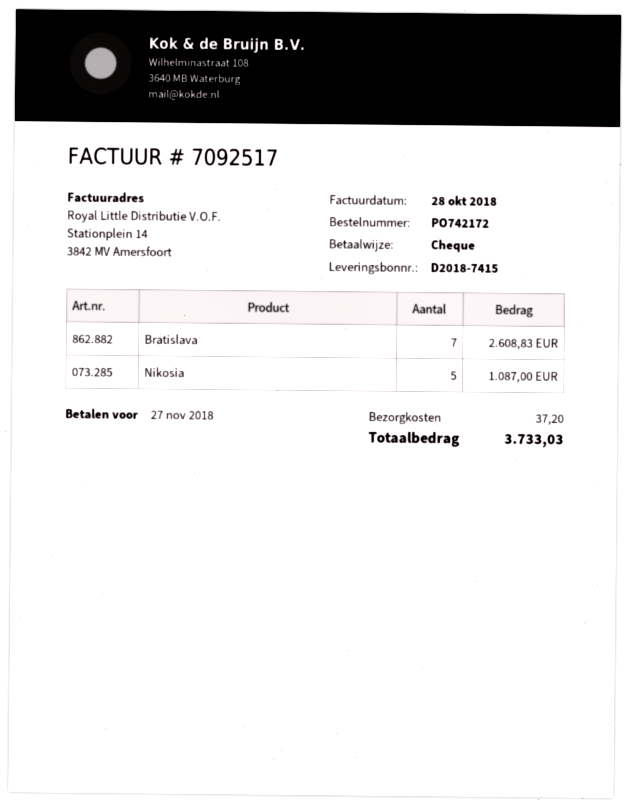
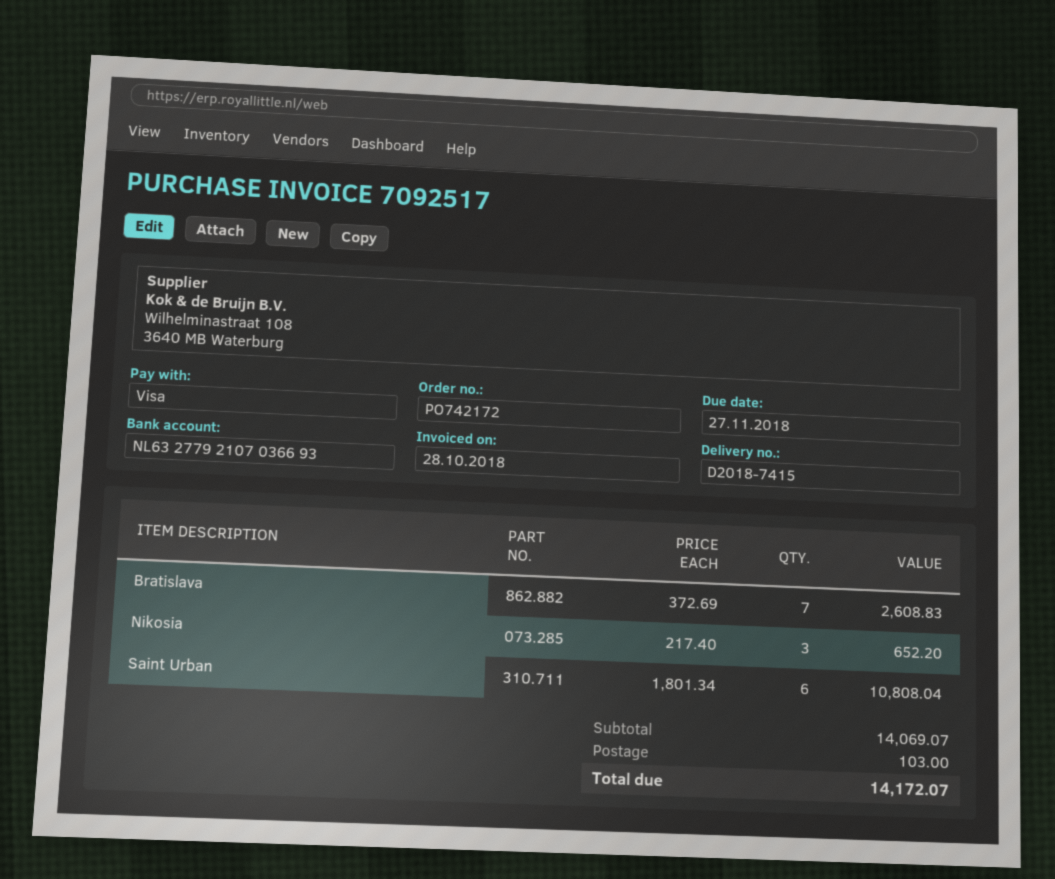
payment method: cheque -> Visa
Nikosia: 5 for 1087.00 -> 3 for 652.20
Saint Urban: none -> 6 for 10808.04
shipping: 37.20 -> 103.00
total: 3733.03 -> 14172.07

